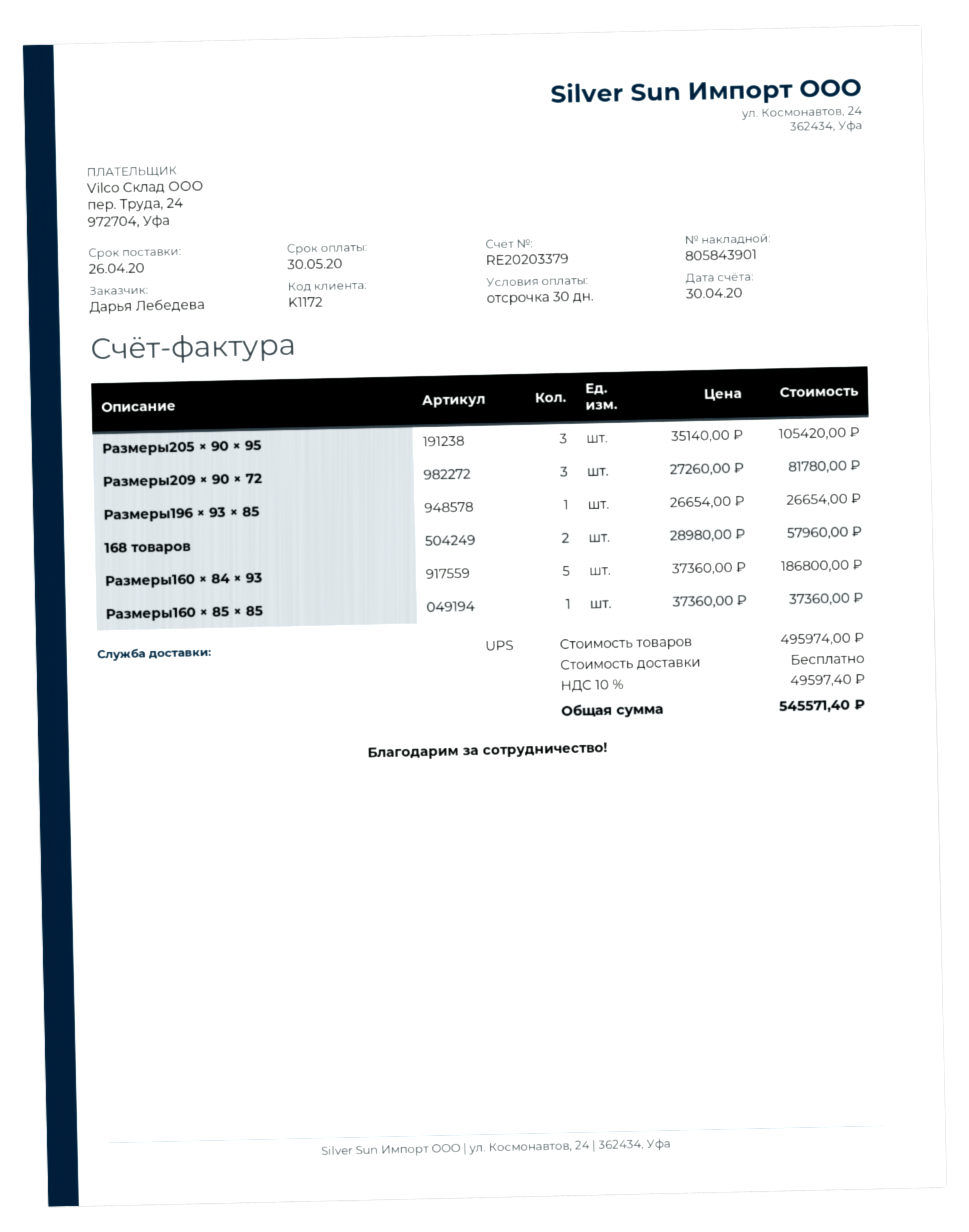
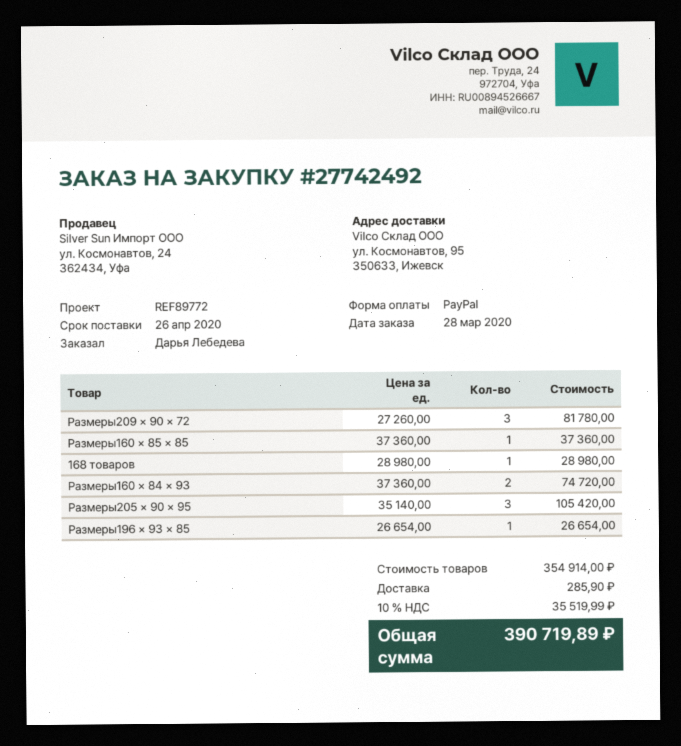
168 товаров: 2 x 28980.00 = 57960.00 -> 1 x 28980.00 = 28980.00
Размеры160 × 84 × 93: 5 x 37360.00 = 186800.00 -> 2 x 37360.00 = 74720.00
subtotal: 495974.00 -> 354914.00
shipping: 0.00 -> 285.90
tax: 10% = 49597.40 -> 10% = 35519.99
total: 545571.40 -> 390719.89

